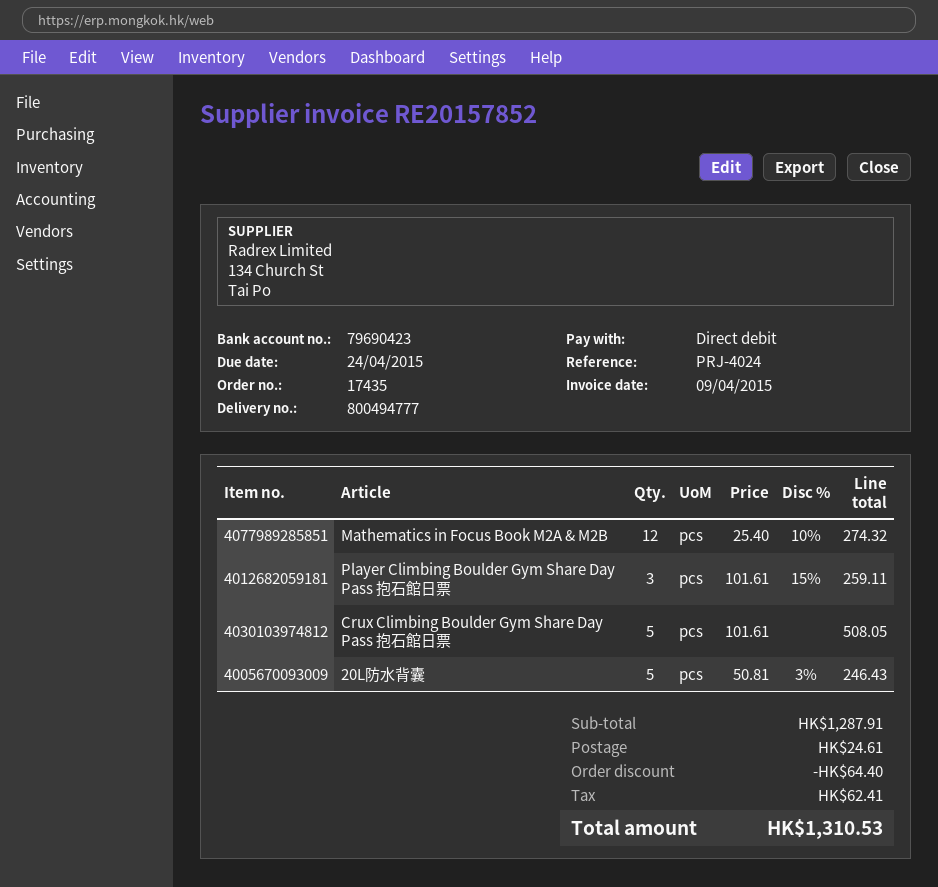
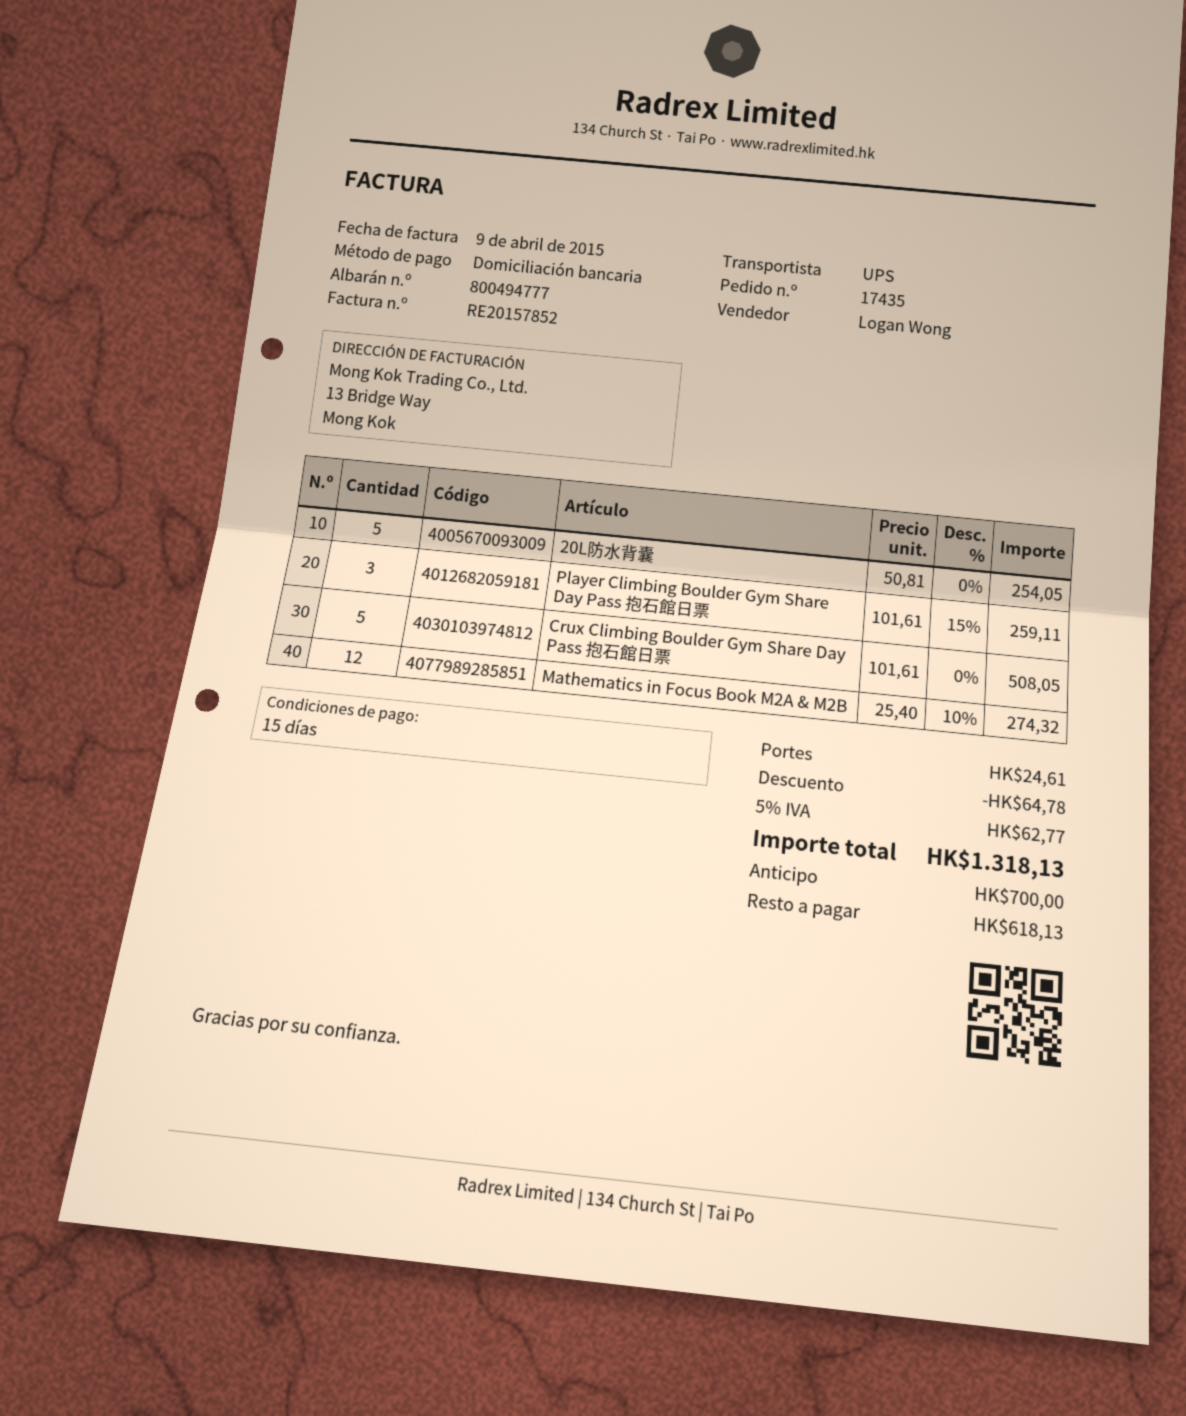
20L防水背囊: 5 x 50.81 - 3% = 246.43 -> 5 x 50.81 = 254.05
discount: 64.40 -> 64.78
tax: 62.41 -> 62.77
total: 1310.53 -> 1318.13

